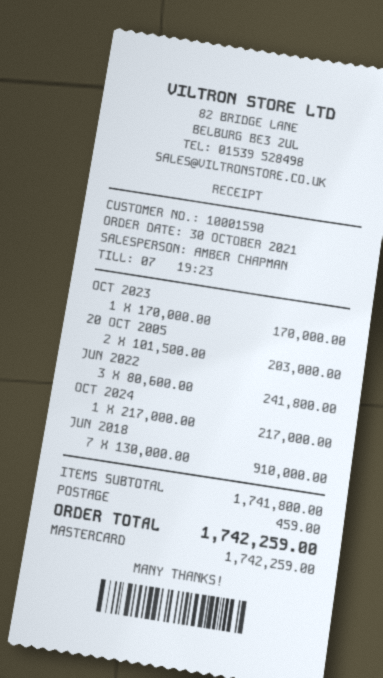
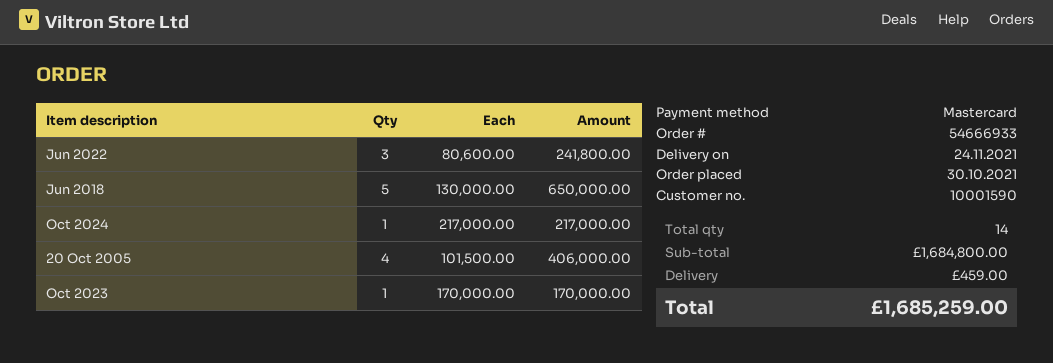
20 OCT 2005: 2 x 101500.00 = 203000.00 -> 4 x 101500.00 = 406000.00
JUN 2018: 7 x 130000.00 = 910000.00 -> 5 x 130000.00 = 650000.00
subtotal: 1741800.00 -> 1684800.00
total: 1742259.00 -> 1685259.00

